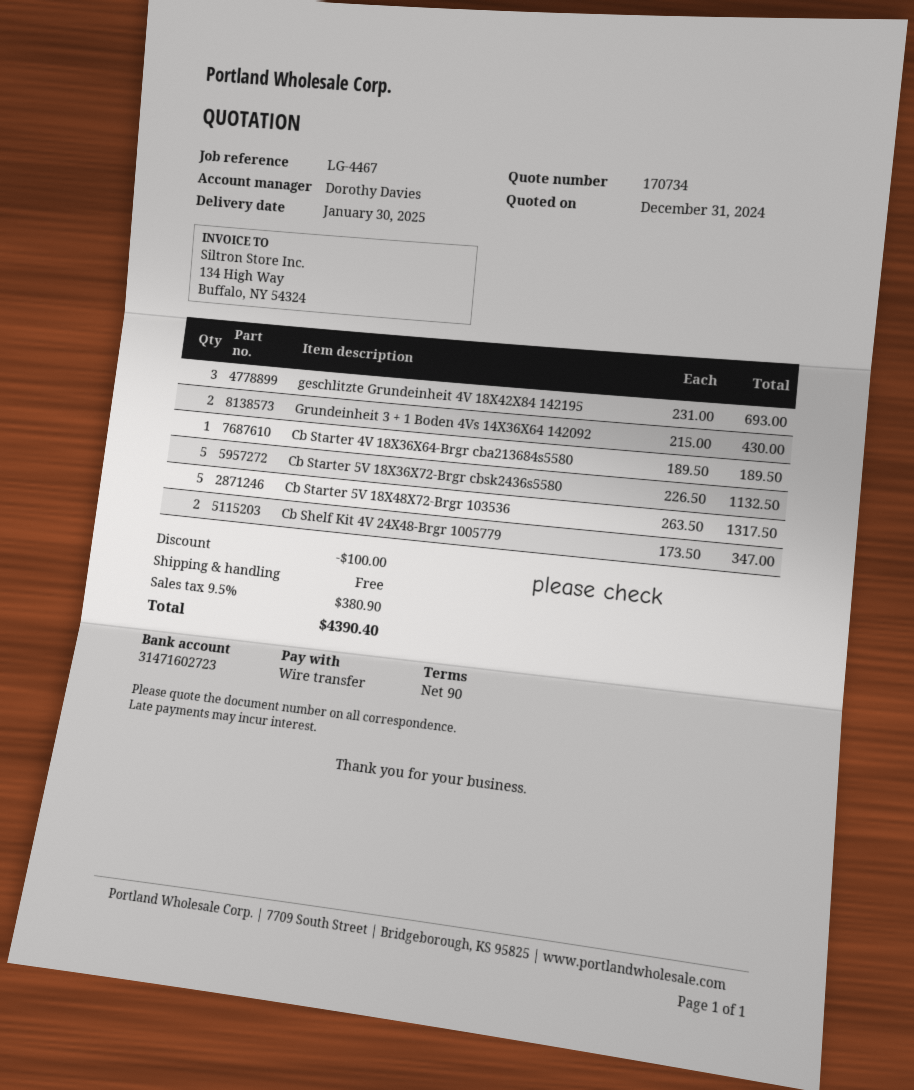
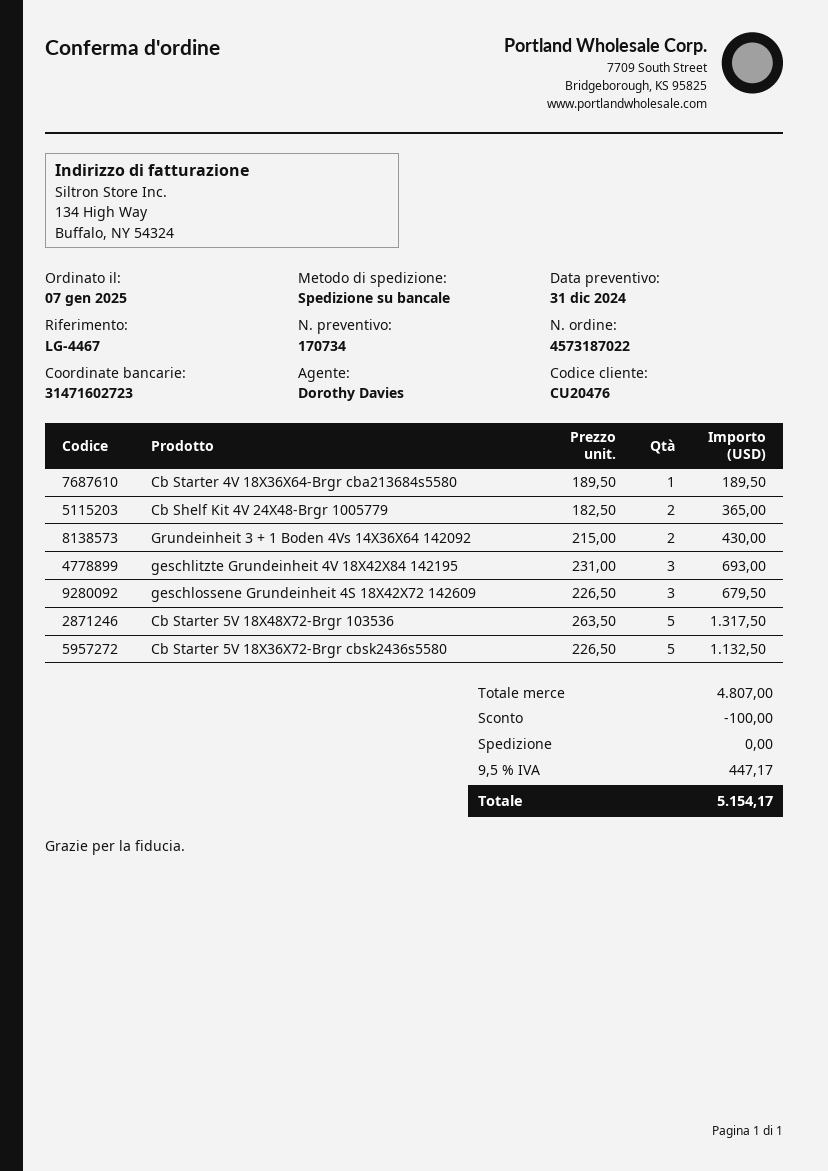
Cb Shelf Kit 4V 24X48-Brgr 1005779: 2 x 173.50 = 347.00 -> 2 x 182.50 = 365.00
geschlossene Grundeinheit 4S 18X42X72 142609: none -> 3 x 226.50 = 679.50
tax: 9.5% = 380.90 -> 9.5% = 447.17
total: 4390.40 -> 5154.17

